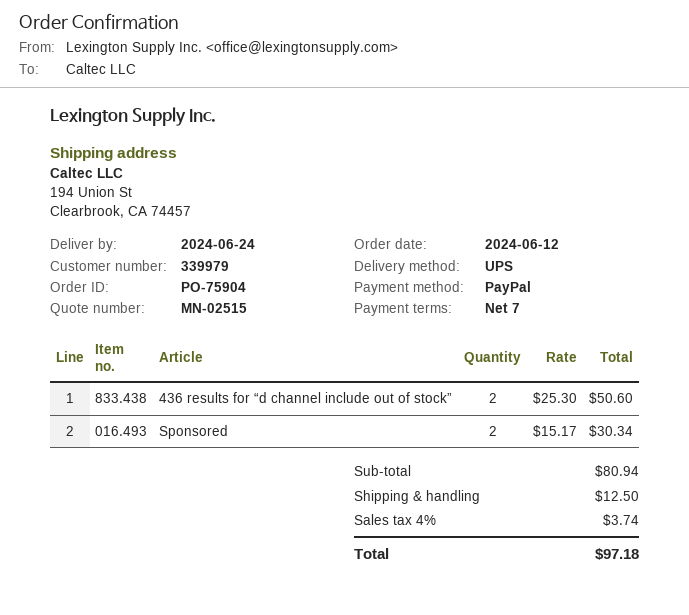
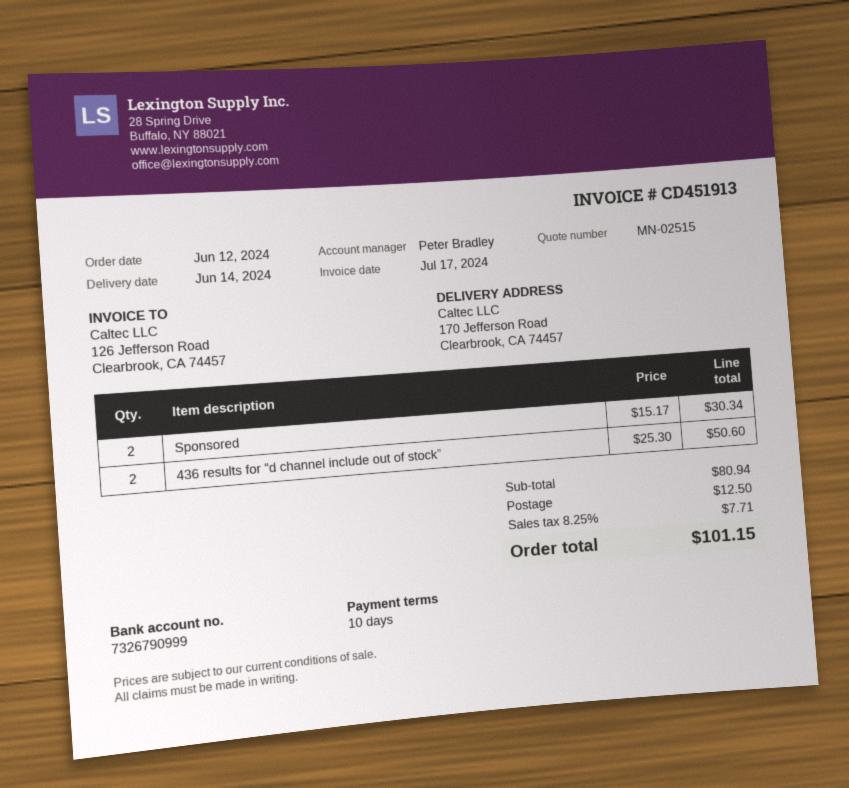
delivery date: 2024-06-24 -> 2024-06-14
payment terms: 7 days -> 10 days
ship to: 194 Union St, Clearbrook, CA 74457 -> 170 Jefferson Road, Clearbrook, CA 74457
tax: 4% = 3.74 -> 8.25% = 7.71
total: 97.18 -> 101.15

